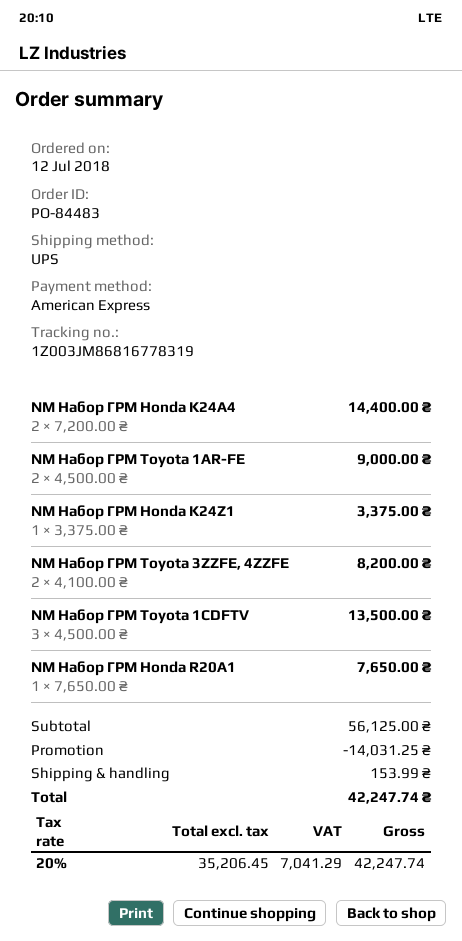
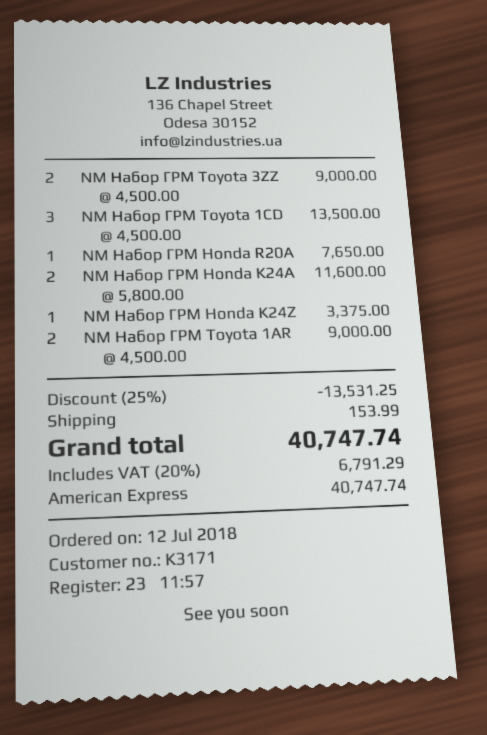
NM Набор ГРМ Honda K24A4: 2 x 7200.00 = 14400.00 -> 2 x 5800.00 = 11600.00
NM Набор ГРМ Toyota 3ZZFE, 4ZZFE: 2 x 4100.00 = 8200.00 -> 2 x 4500.00 = 9000.00
discount: 14031.25 -> 13531.25
tax: 20% = 7041.29 -> 20% = 6791.29
total: 42247.74 -> 40747.74

